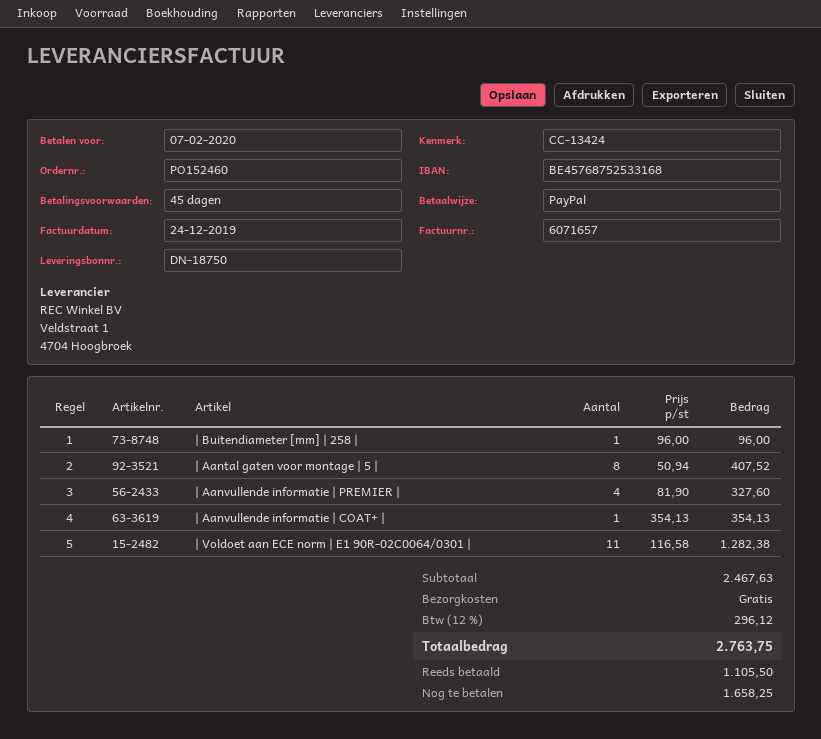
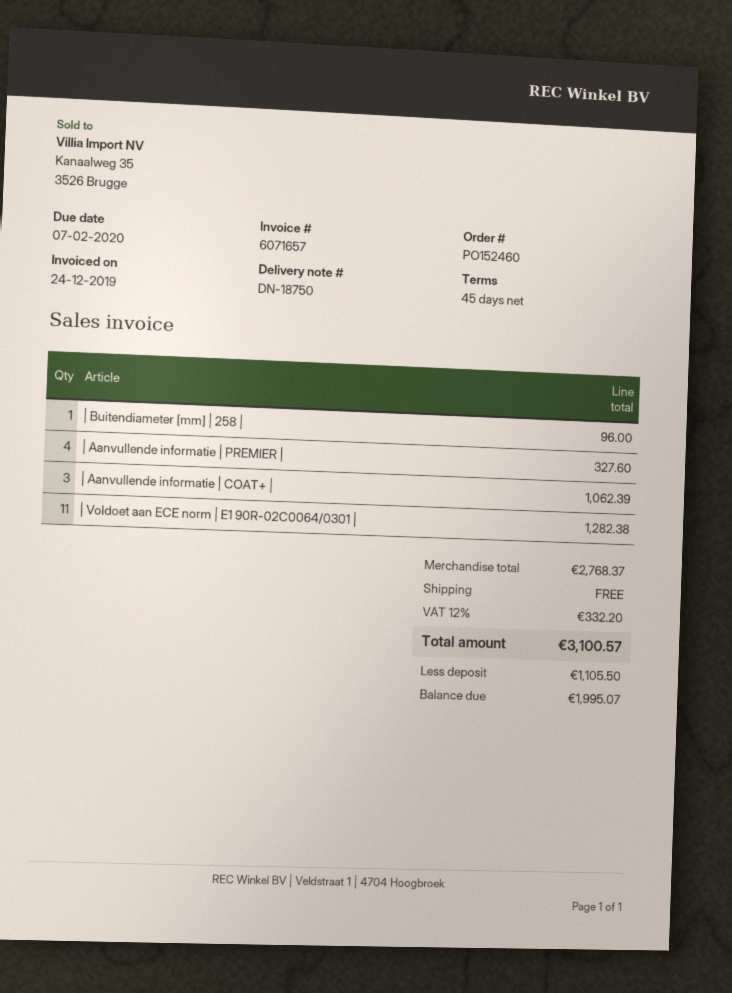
| Aantal gaten voor montage | 5 |: 8 for 407.52 -> none
| Aanvullende informatie | COAT+ |: 1 for 354.13 -> 3 for 1062.39
subtotal: 2467.63 -> 2768.37
tax: 12% = 296.12 -> 12% = 332.20
total: 2763.75 -> 3100.57
balance: 1658.25 -> 1995.07

